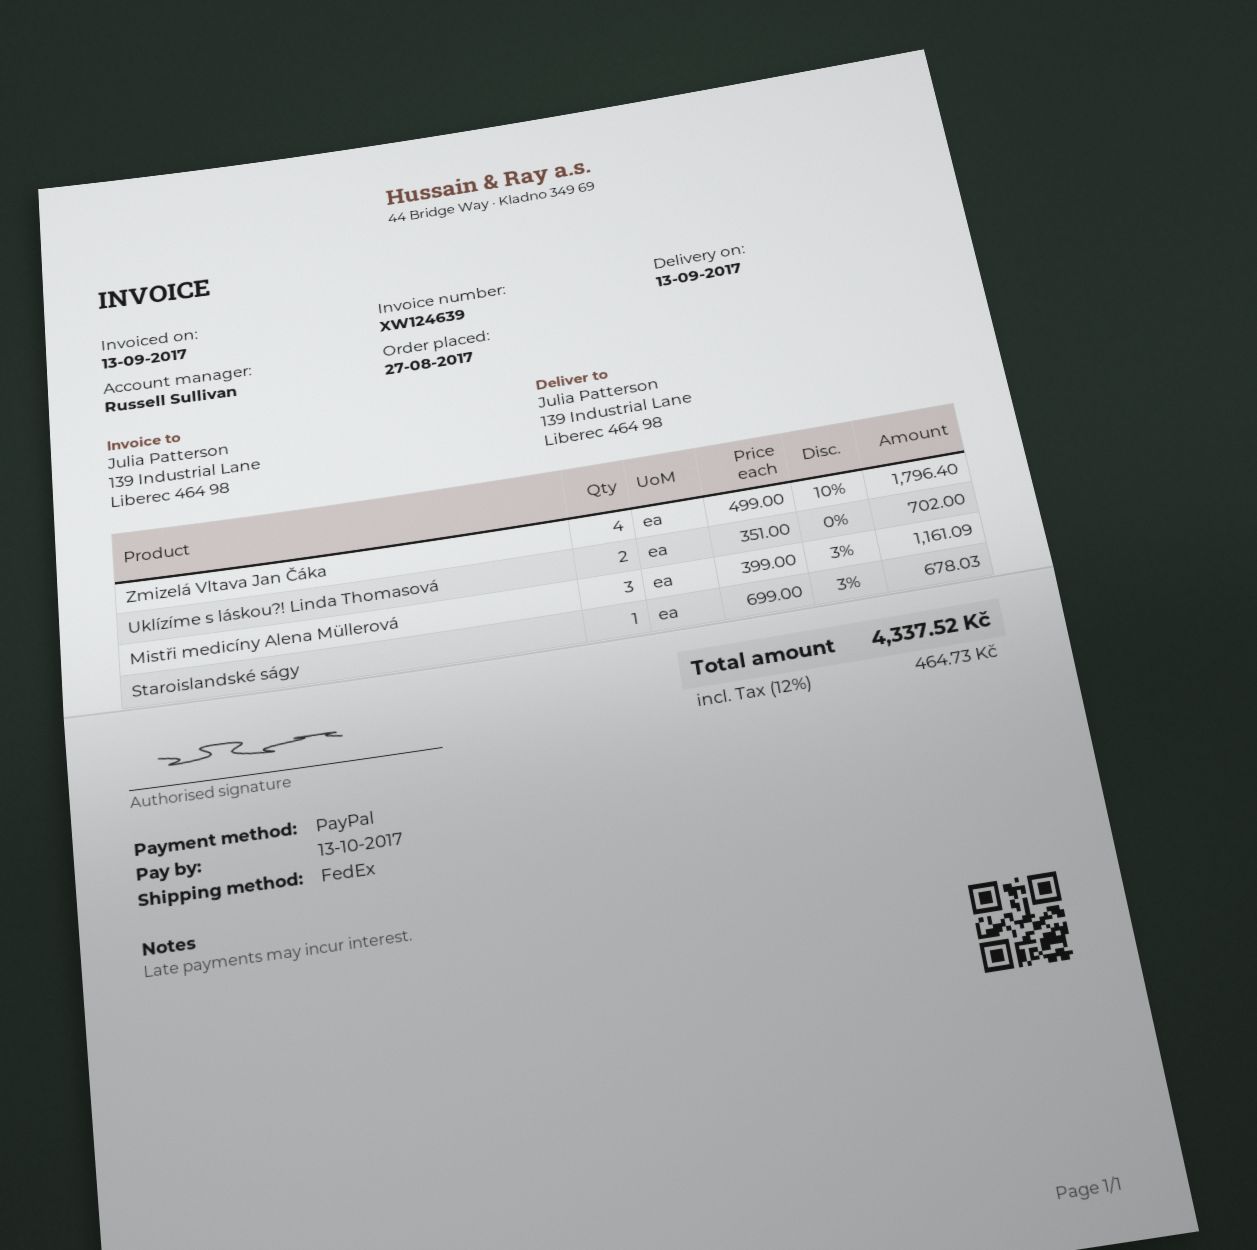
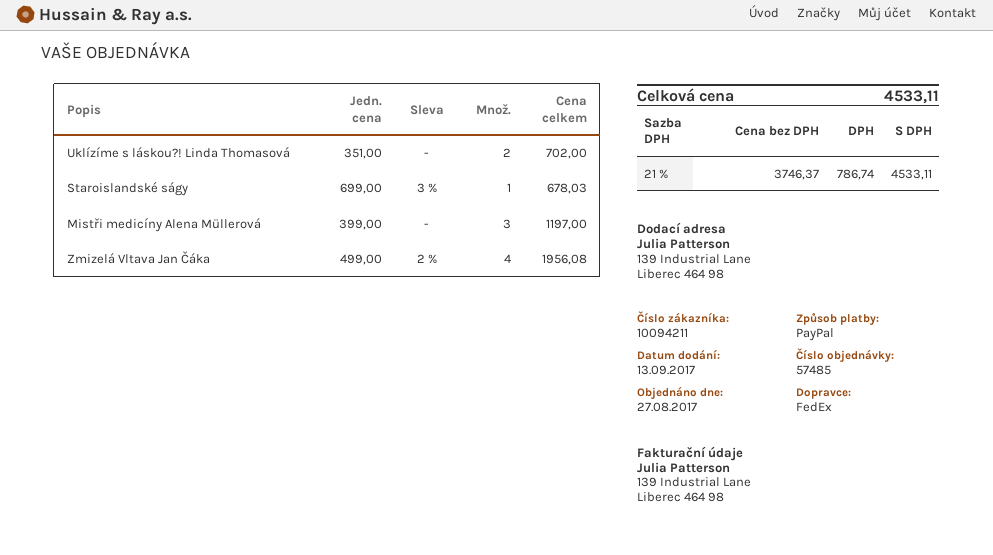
Zmizelá Vltava Jan Čáka: 4 x 499.00 - 10% = 1796.40 -> 4 x 499.00 - 2% = 1956.08
Mistři medicíny Alena Müllerová: 3 x 399.00 - 3% = 1161.09 -> 3 x 399.00 = 1197.00
tax: 12% = 464.73 -> 21% = 786.74
total: 4337.52 -> 4533.11

